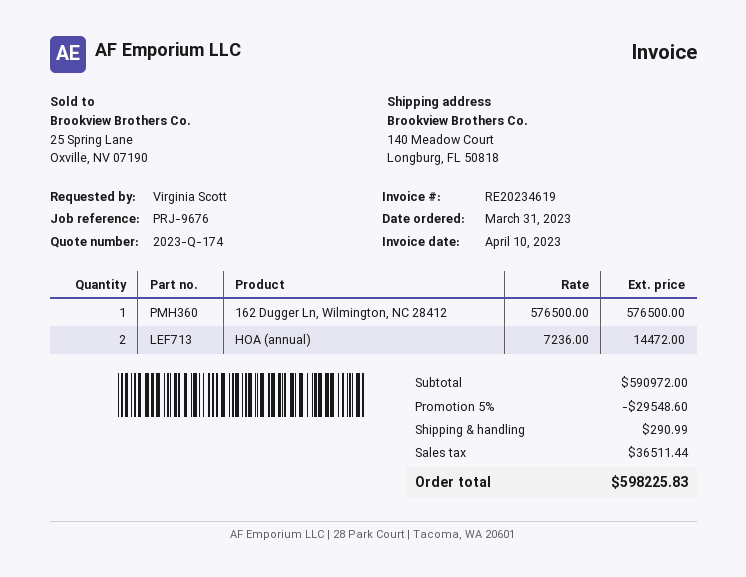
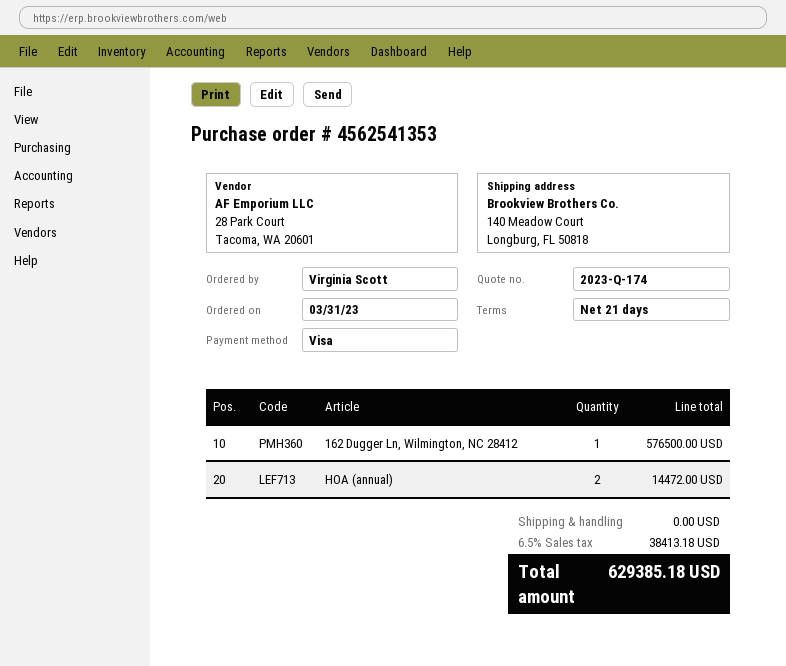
discount: 5% = 29548.60 -> none
shipping: 290.99 -> 0.00
tax: 36511.44 -> 38413.18
total: 598225.83 -> 629385.18

